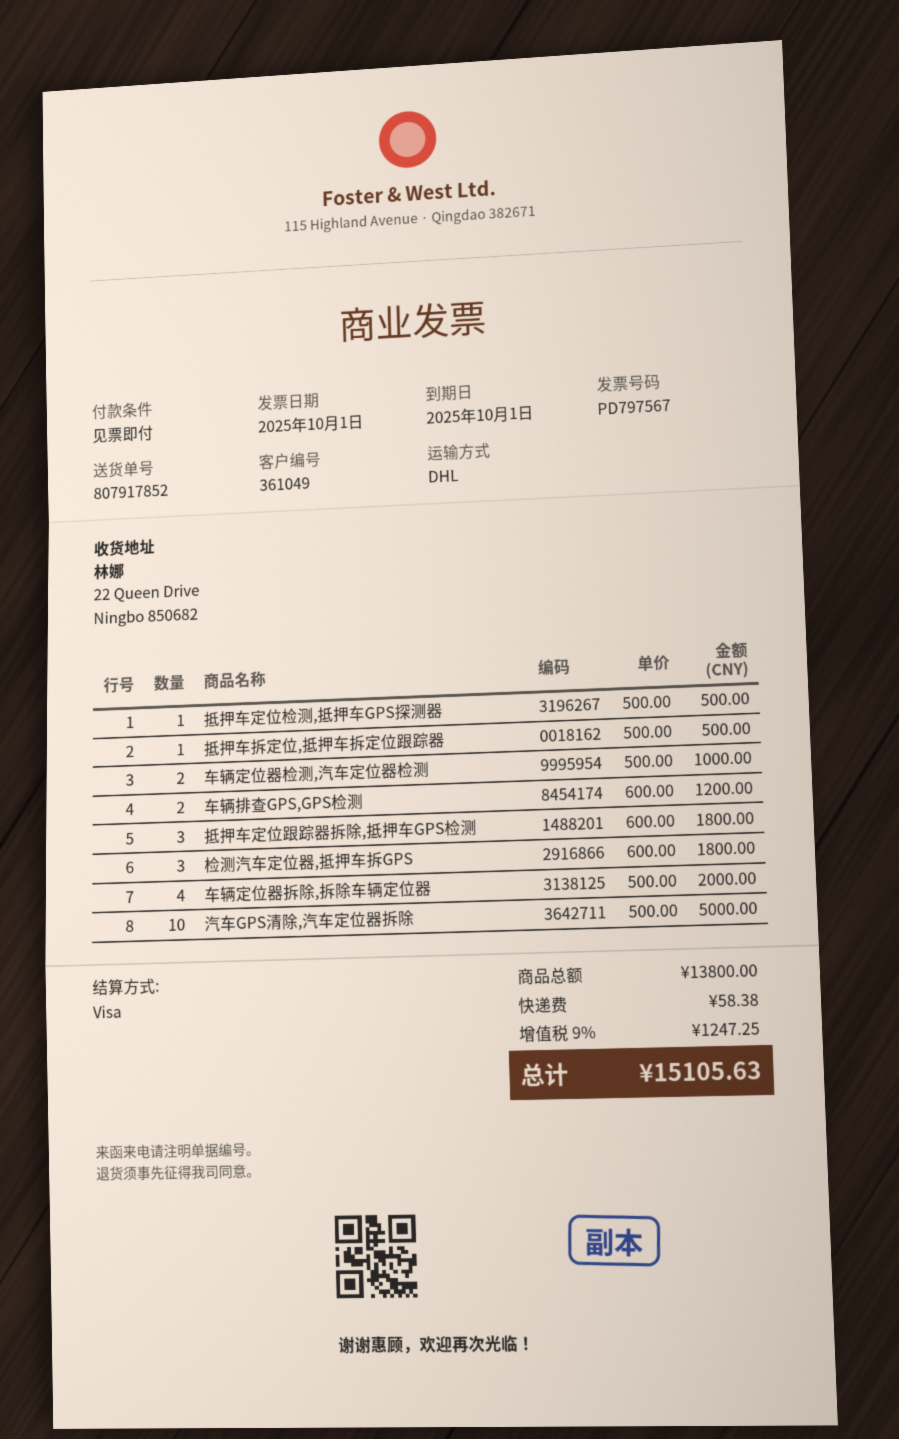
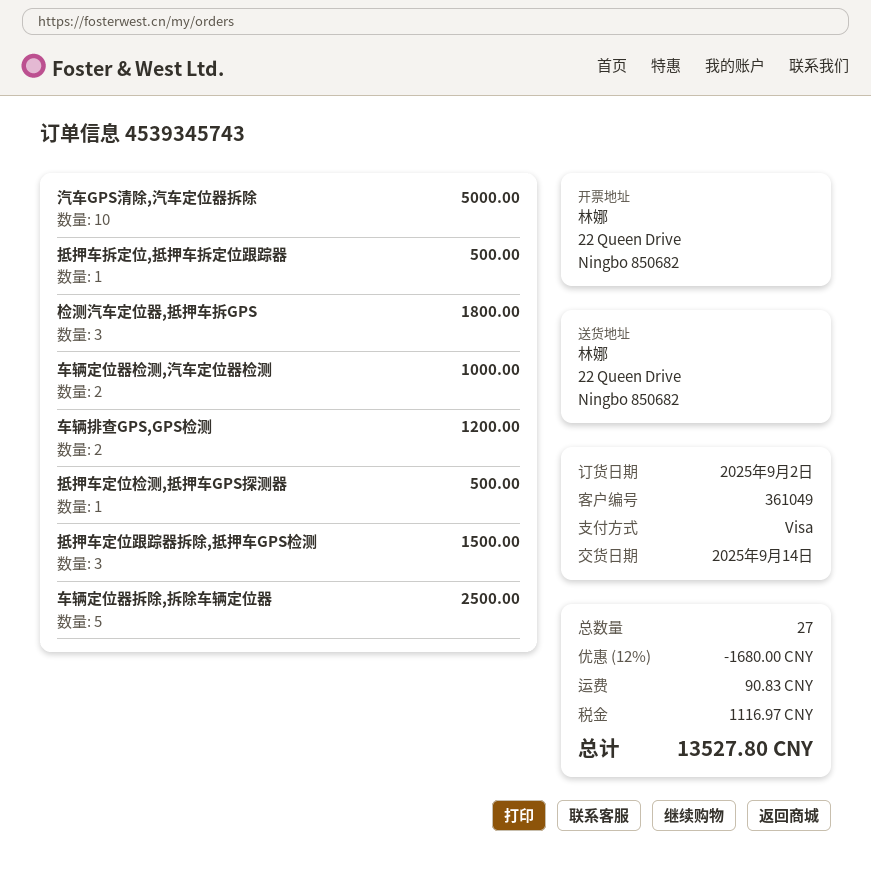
抵押车定位跟踪器拆除,抵押车GPS检测: 3 for 1800.00 -> 3 for 1500.00
车辆定位器拆除,拆除车辆定位器: 4 for 2000.00 -> 5 for 2500.00
discount: none -> 12% = 1680.00
shipping: 58.38 -> 90.83
tax: 1247.25 -> 1116.97
total: 15105.63 -> 13527.80

